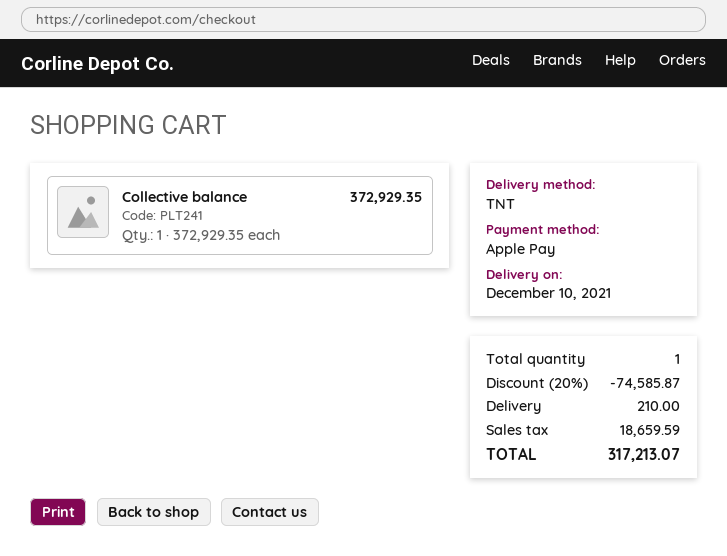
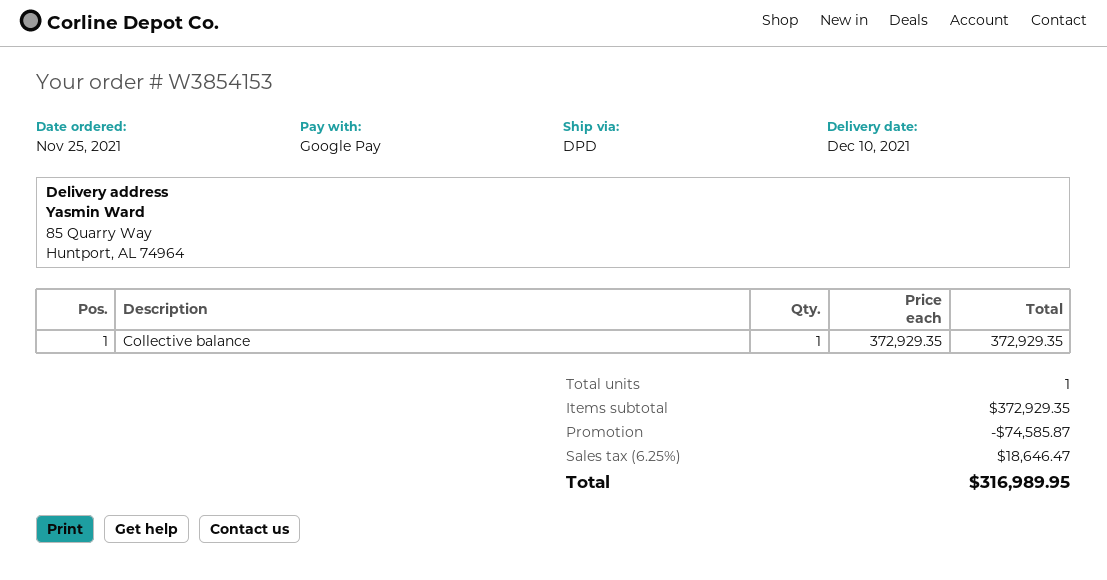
payment method: Apple Pay -> Google Pay
shipping method: TNT -> DPD
shipping: 210.00 -> none
tax: 18659.59 -> 18646.47
total: 317213.07 -> 316989.95

